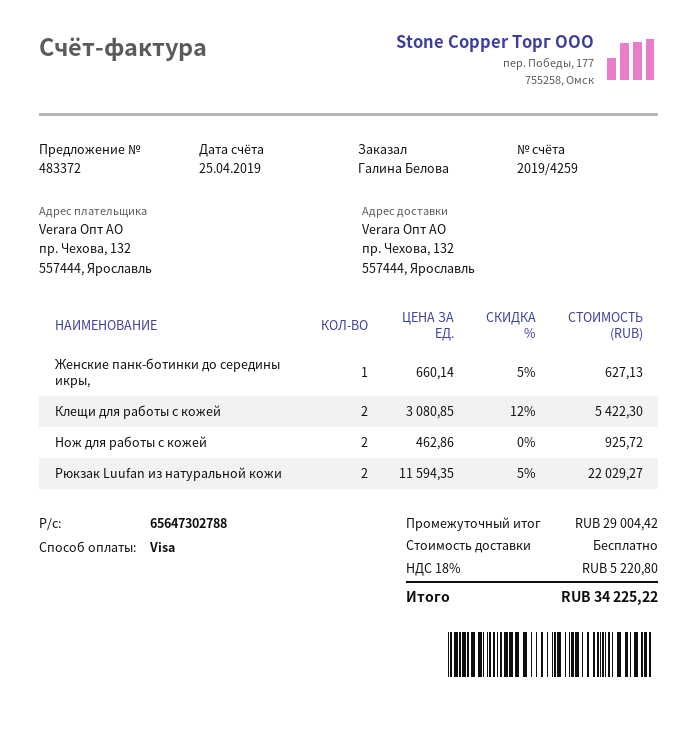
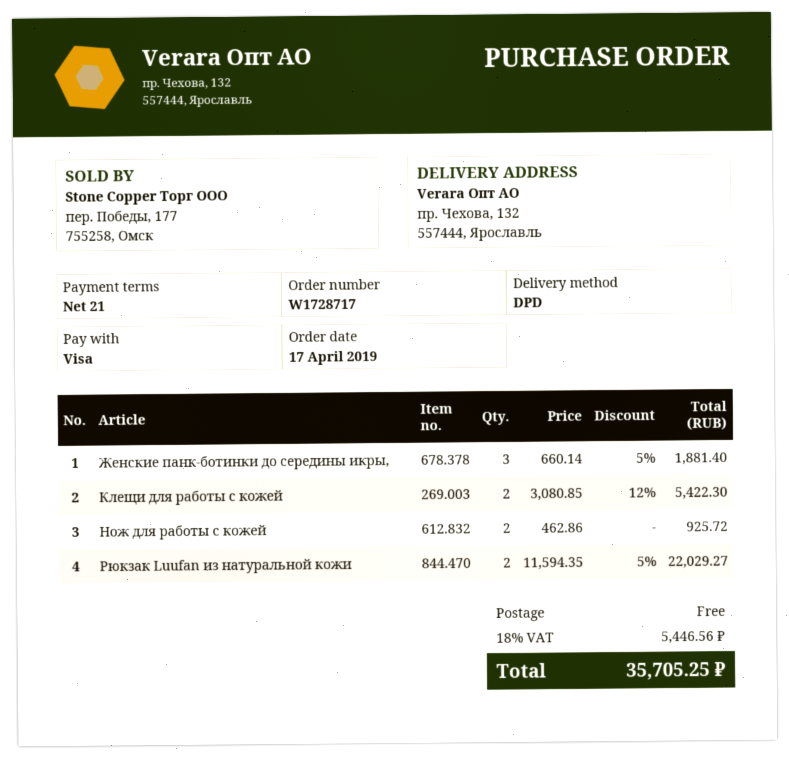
Женские панк-ботинки до середины икры,: 1 x 660.14 - 5% = 627.13 -> 3 x 660.14 - 5% = 1881.40
tax: 18% = 5220.80 -> 18% = 5446.56
total: 34225.22 -> 35705.25

